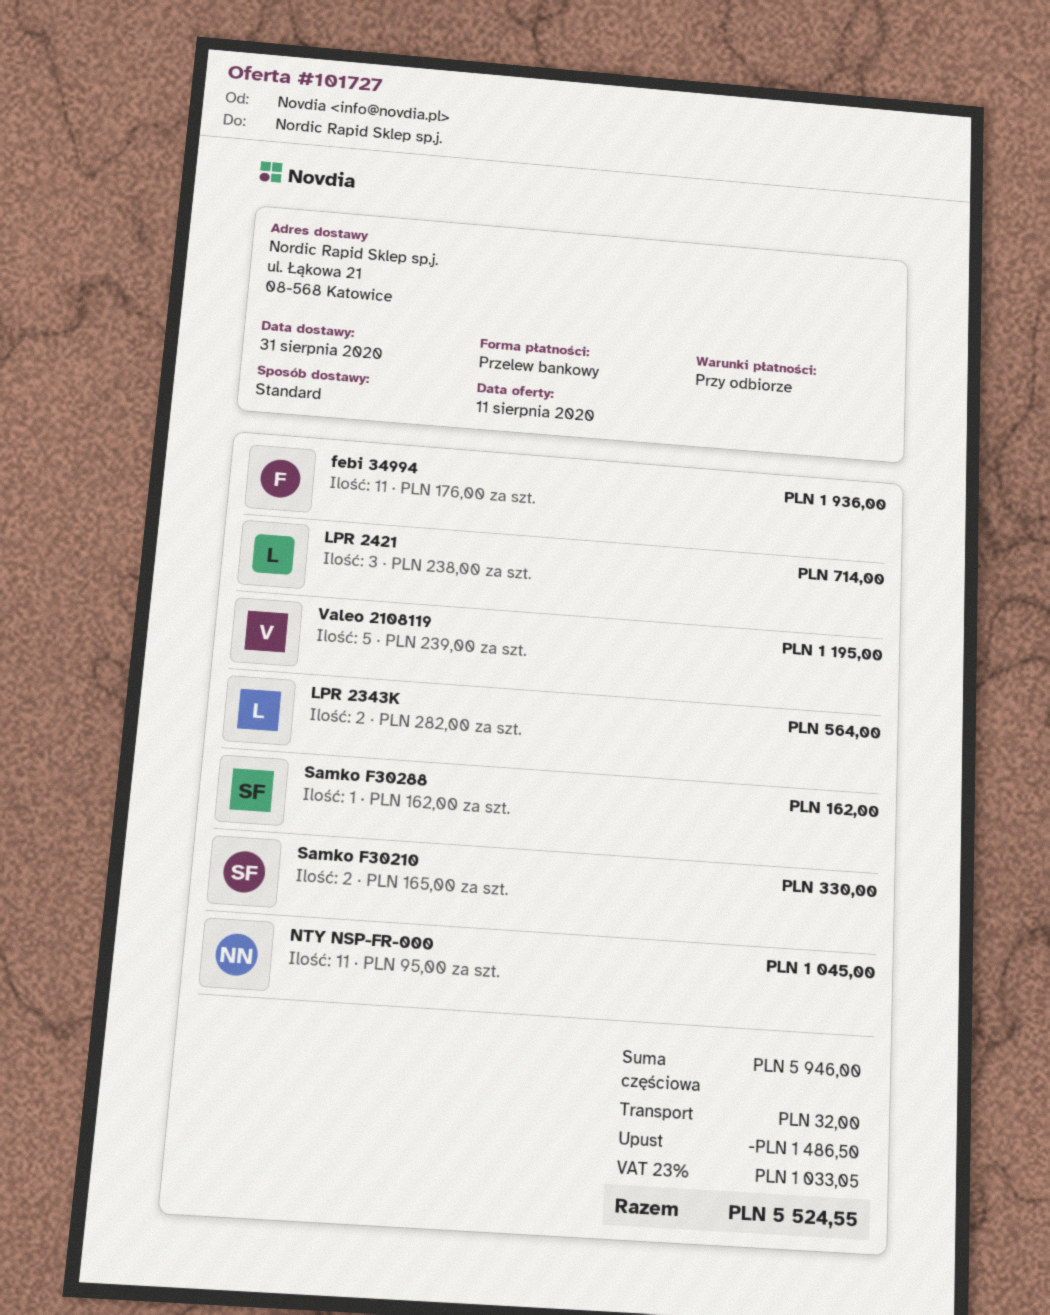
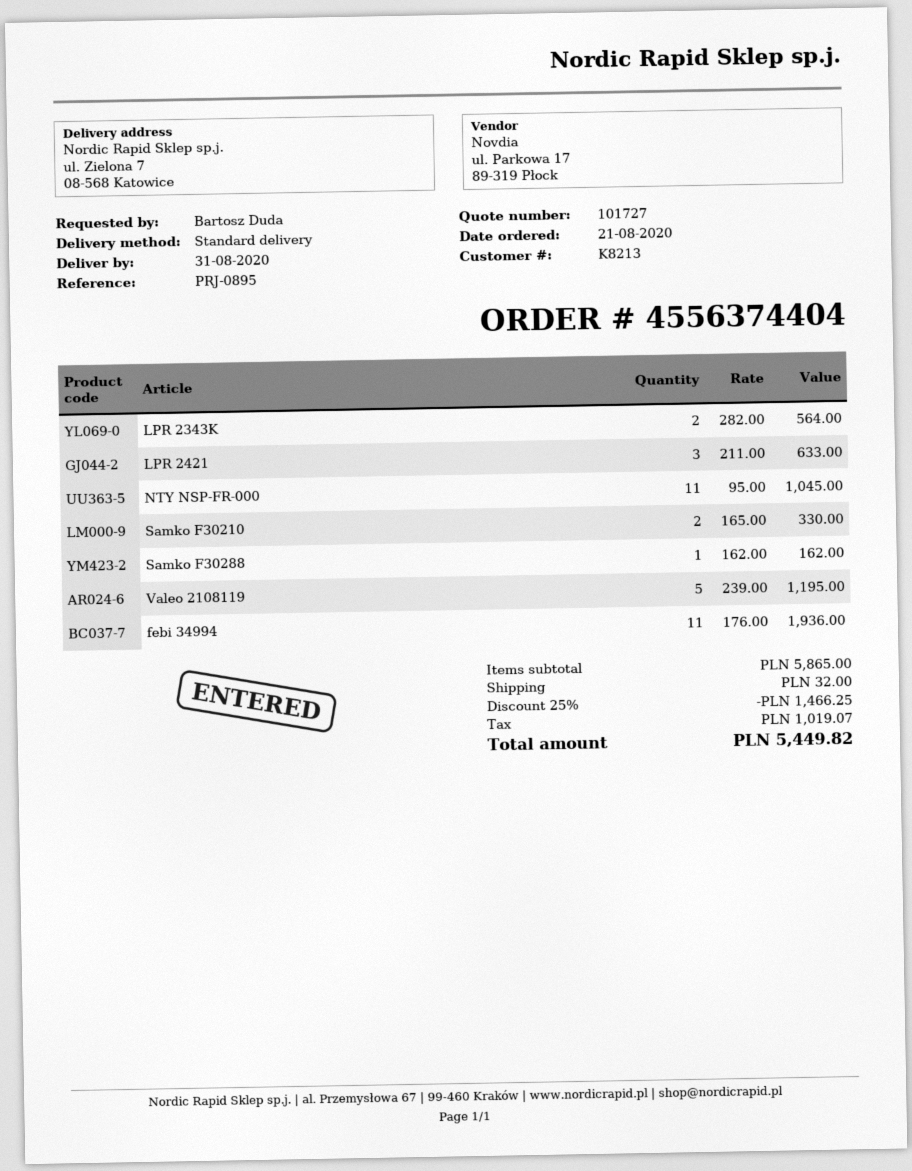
ship to: ul. Łąkowa 21, 08-568 Katowice -> ul. Zielona 7, 08-568 Katowice
LPR 2421: 3 x 238.00 = 714.00 -> 3 x 211.00 = 633.00
subtotal: 5946.00 -> 5865.00
discount: 1486.50 -> 1466.25
tax: 1033.05 -> 1019.07
total: 5524.55 -> 5449.82

